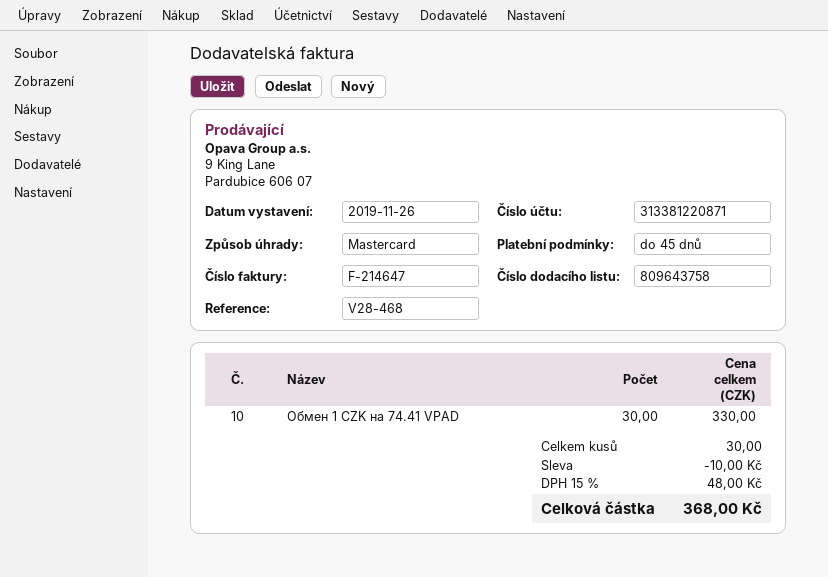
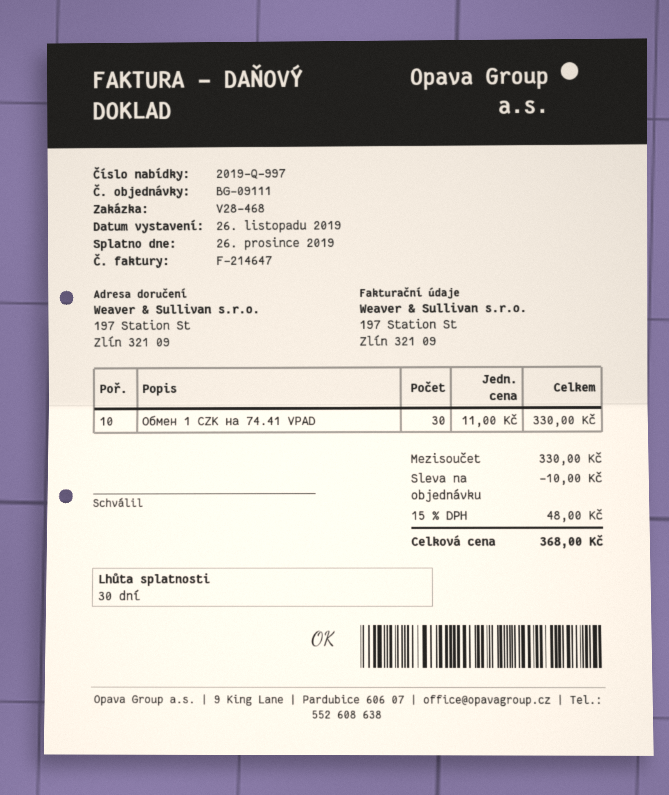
payment terms: 45 days -> 30 days

